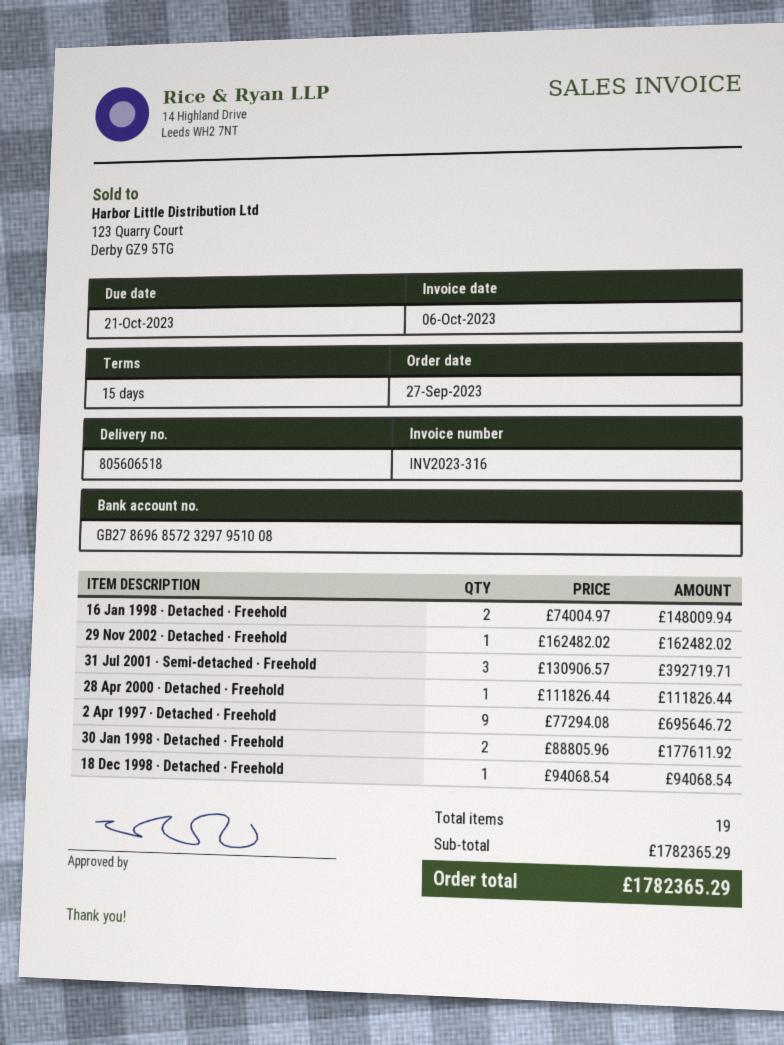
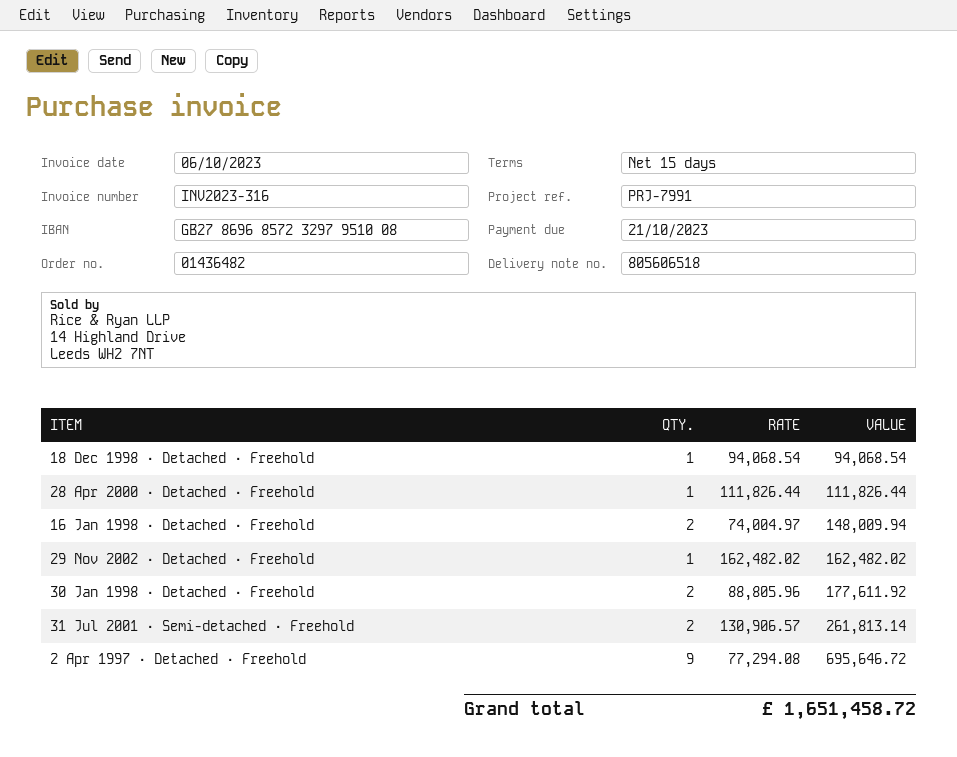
31 Jul 2001 · Semi-detached · Freehold: 3 x 130906.57 = 392719.71 -> 2 x 130906.57 = 261813.14
total: 1782365.29 -> 1651458.72

